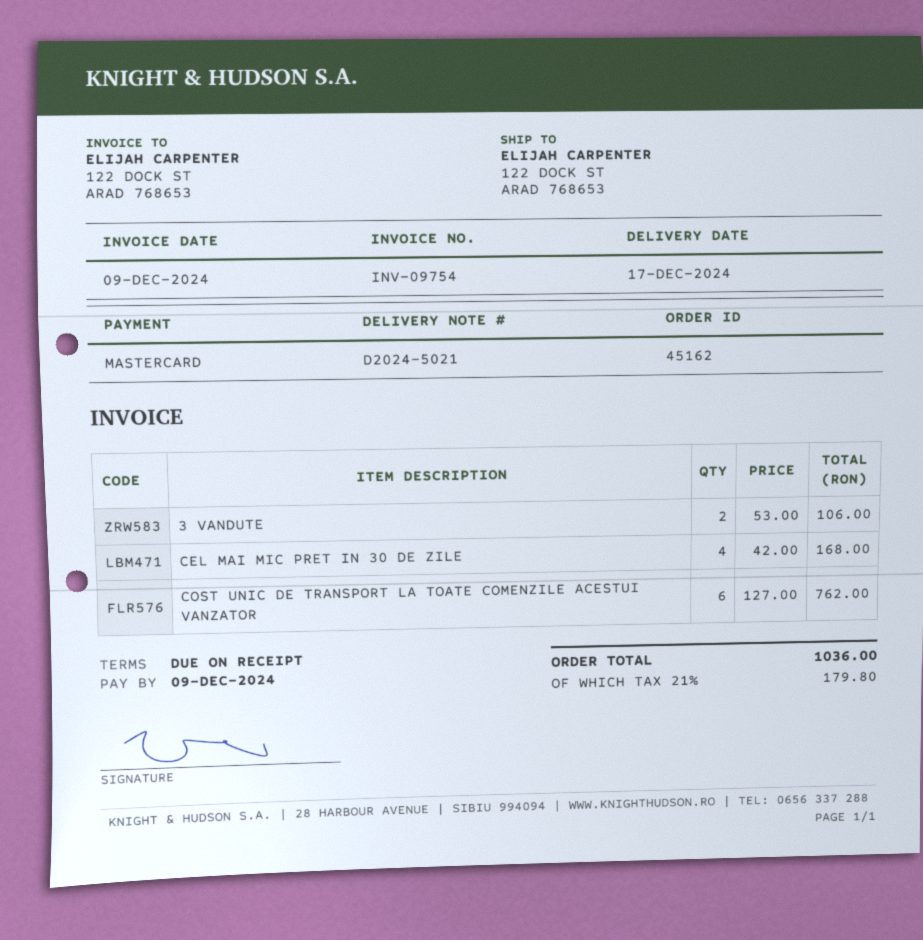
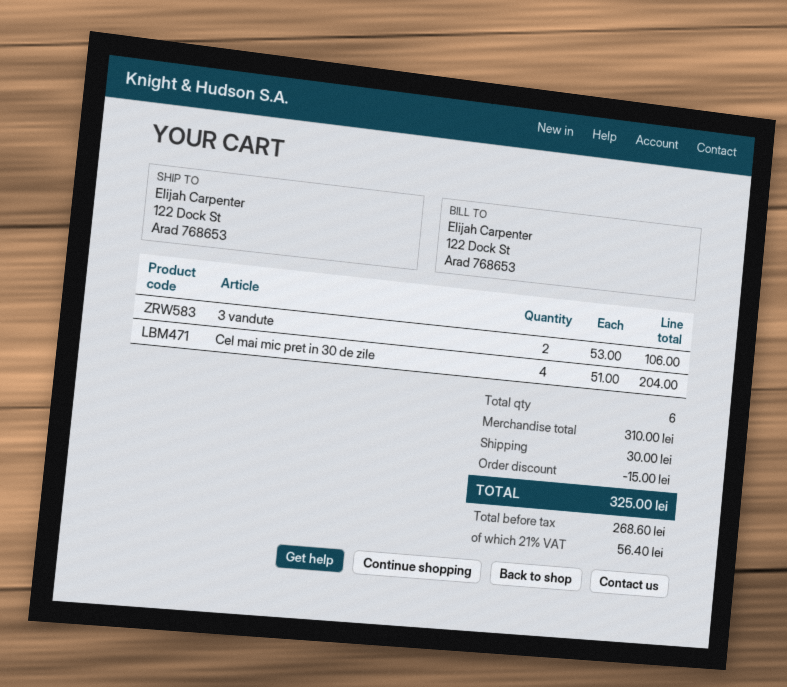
CEL MAI MIC PRET IN 30 DE ZILE: 4 x 42.00 = 168.00 -> 4 x 51.00 = 204.00
COST UNIC DE TRANSPORT LA TOATE COMENZILE ACESTUI VANZATOR: 6 x 127.00 = 762.00 -> none
discount: none -> 15.00
shipping: none -> 30.00
tax: 21% = 179.80 -> 21% = 56.40
total: 1036.00 -> 325.00

